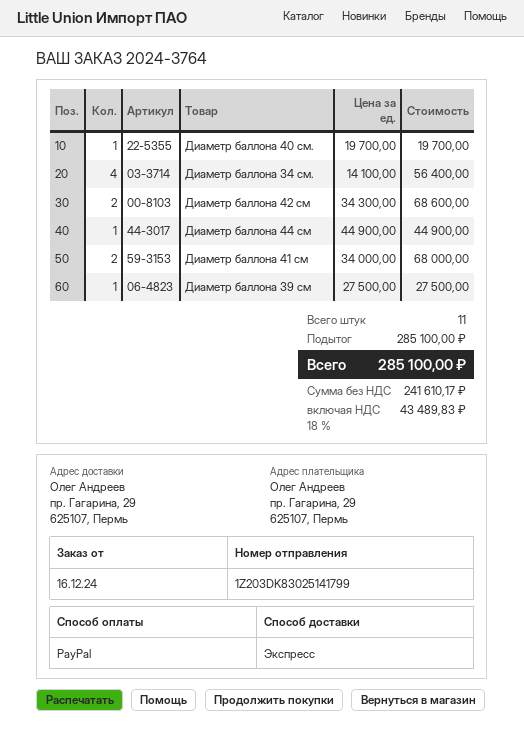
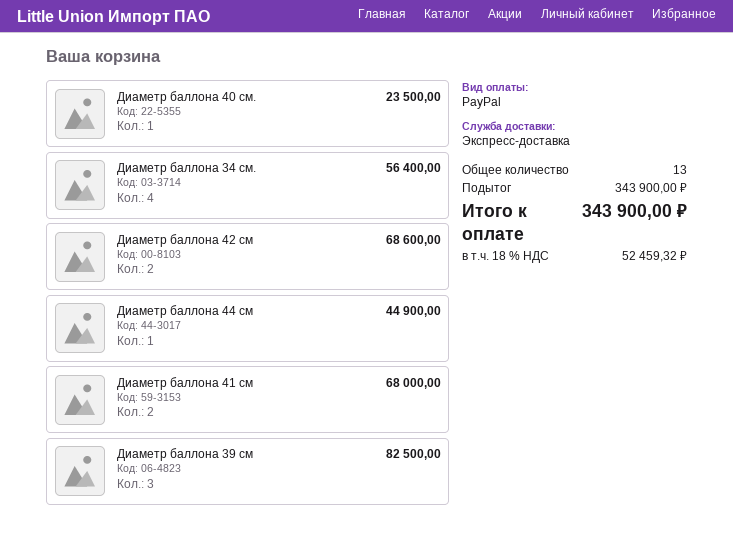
Диаметр баллона 40 см.: 1 for 19700.00 -> 1 for 23500.00
Диаметр баллона 39 см: 1 for 27500.00 -> 3 for 82500.00
total quantity: 11 -> 13
subtotal: 285100.00 -> 343900.00
tax: 18% = 43489.83 -> 18% = 52459.32
total: 285100.00 -> 343900.00

